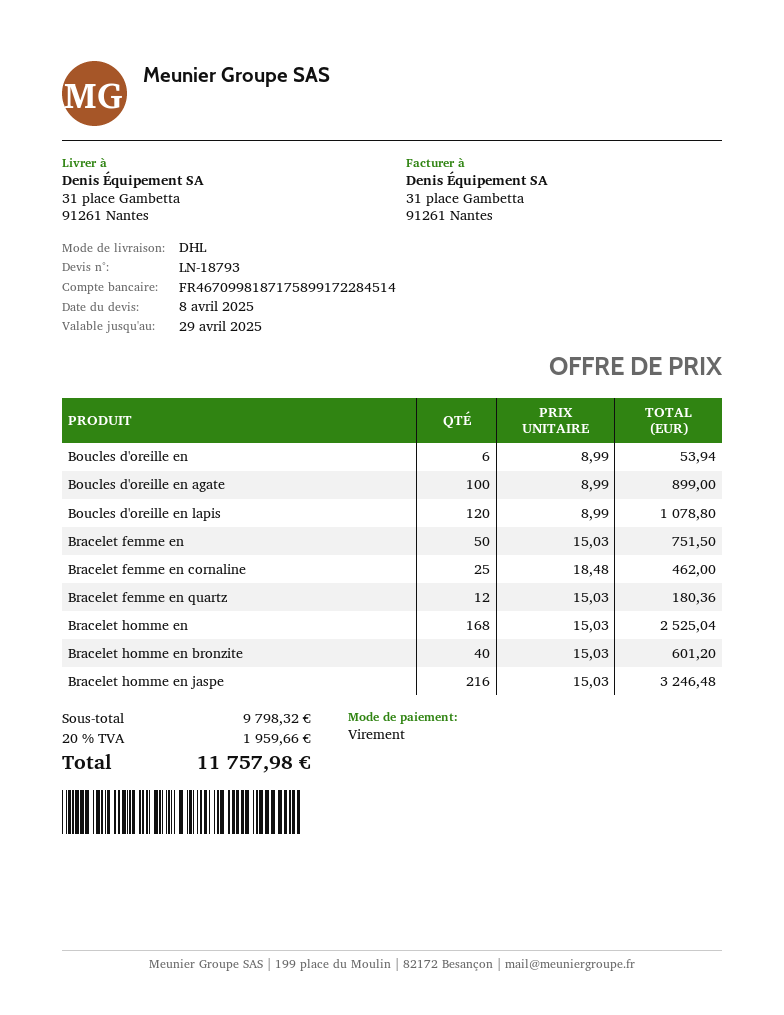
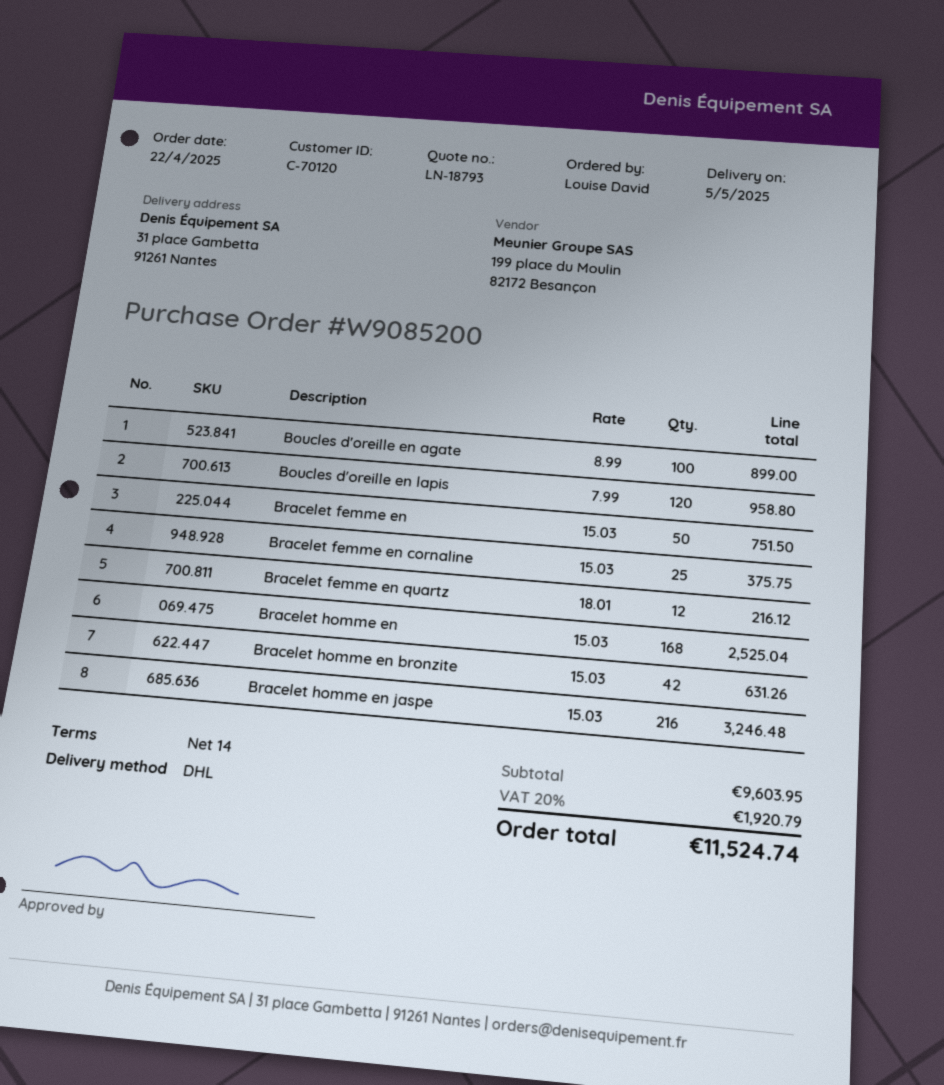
Boucles d'oreille en: 6 x 8.99 = 53.94 -> none
Boucles d'oreille en lapis: 120 x 8.99 = 1078.80 -> 120 x 7.99 = 958.80
Bracelet femme en cornaline: 25 x 18.48 = 462.00 -> 25 x 15.03 = 375.75
Bracelet femme en quartz: 12 x 15.03 = 180.36 -> 12 x 18.01 = 216.12
Bracelet homme en bronzite: 40 x 15.03 = 601.20 -> 42 x 15.03 = 631.26
subtotal: 9798.32 -> 9603.95
tax: 20% = 1959.66 -> 20% = 1920.79
total: 11757.98 -> 11524.74

